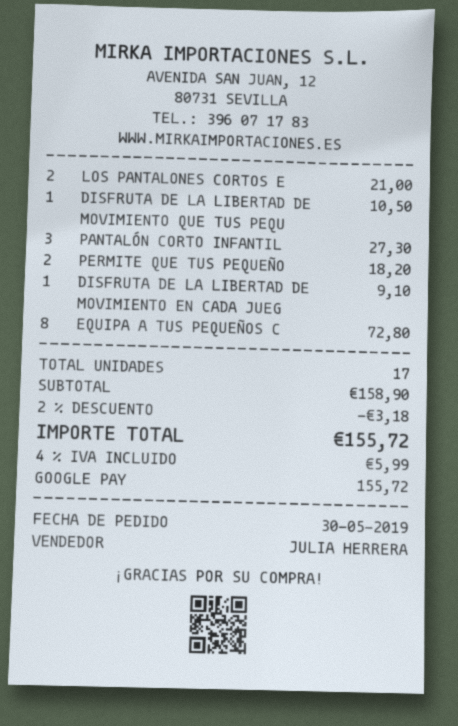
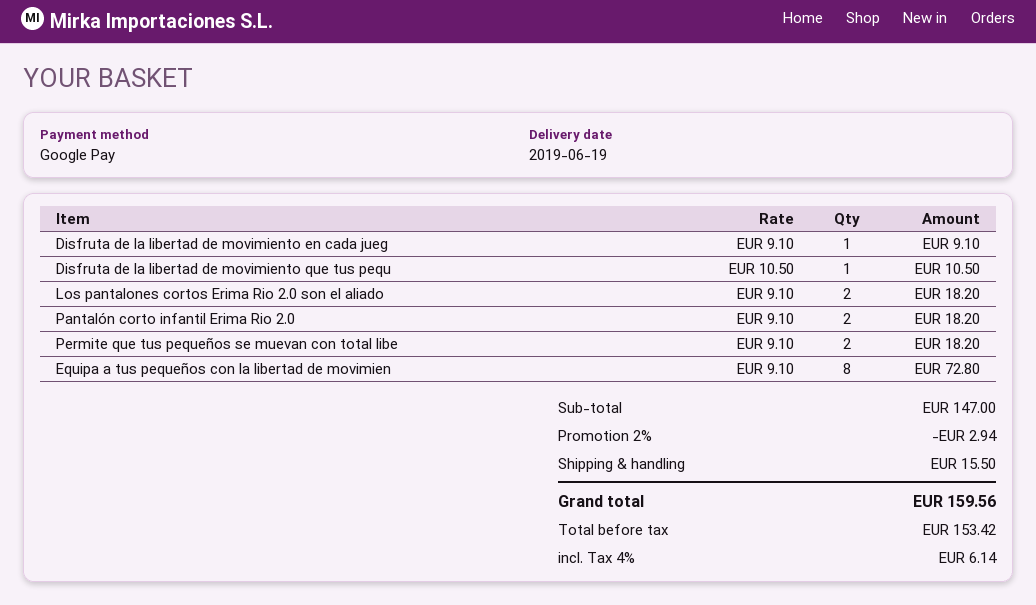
LOS PANTALONES CORTOS E: 2 for 21.00 -> 2 for 18.20
PANTALÓN CORTO INFANTIL: 3 for 27.30 -> 2 for 18.20
subtotal: 158.90 -> 147.00
discount: 2% = 3.18 -> 2% = 2.94
shipping: none -> 15.50
tax: 4% = 5.99 -> 4% = 6.14
total: 155.72 -> 159.56

